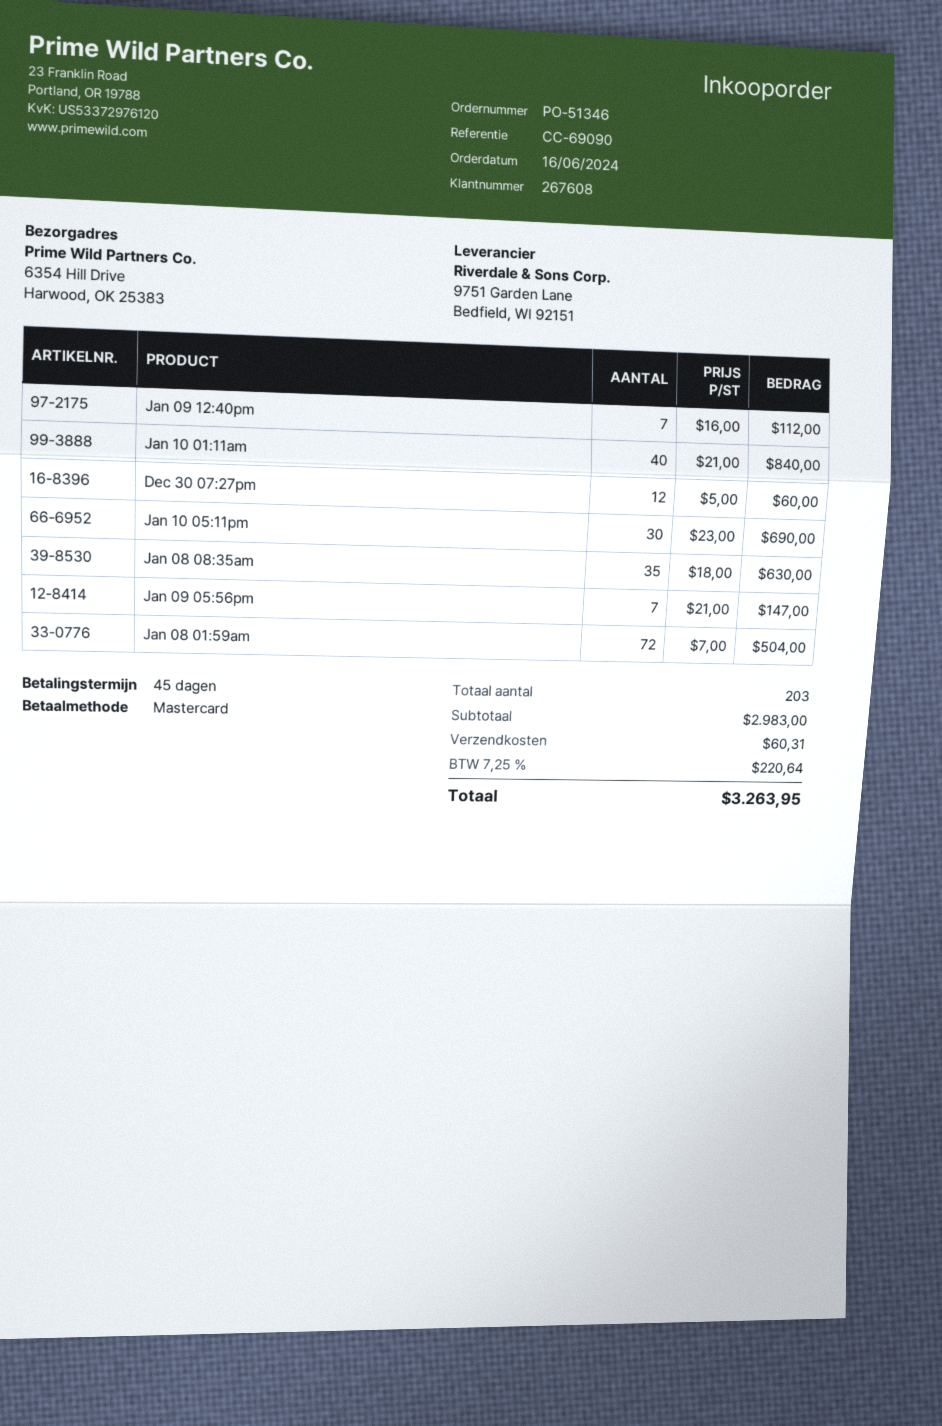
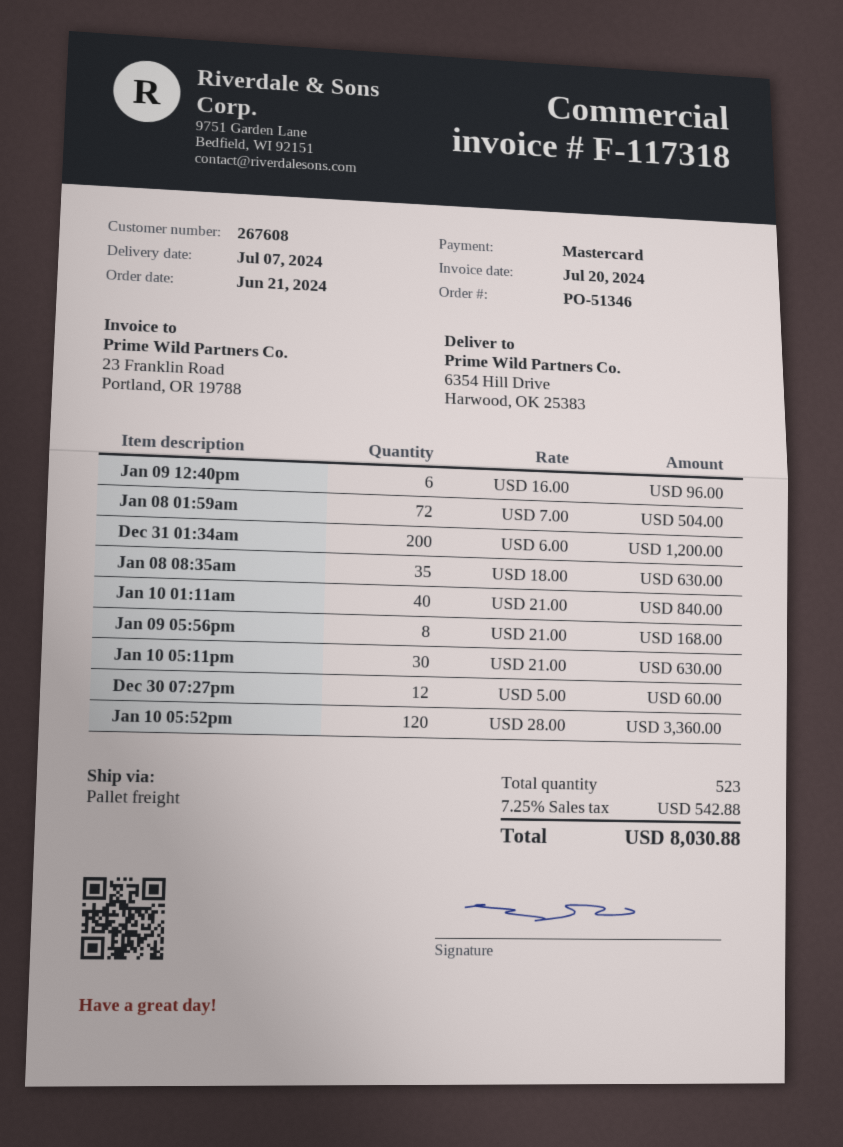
order date: 2024-06-16 -> 2024-06-21
Jan 09 12:40pm: 7 x 16.00 = 112.00 -> 6 x 16.00 = 96.00
Jan 10 05:11pm: 30 x 23.00 = 690.00 -> 30 x 21.00 = 630.00
Jan 09 05:56pm: 7 x 21.00 = 147.00 -> 8 x 21.00 = 168.00
Dec 31 01:34am: none -> 200 x 6.00 = 1200.00
Jan 10 05:52pm: none -> 120 x 28.00 = 3360.00
total quantity: 203 -> 523
shipping: 60.31 -> none
tax: 7.25% = 220.64 -> 7.25% = 542.88
total: 3263.95 -> 8030.88

